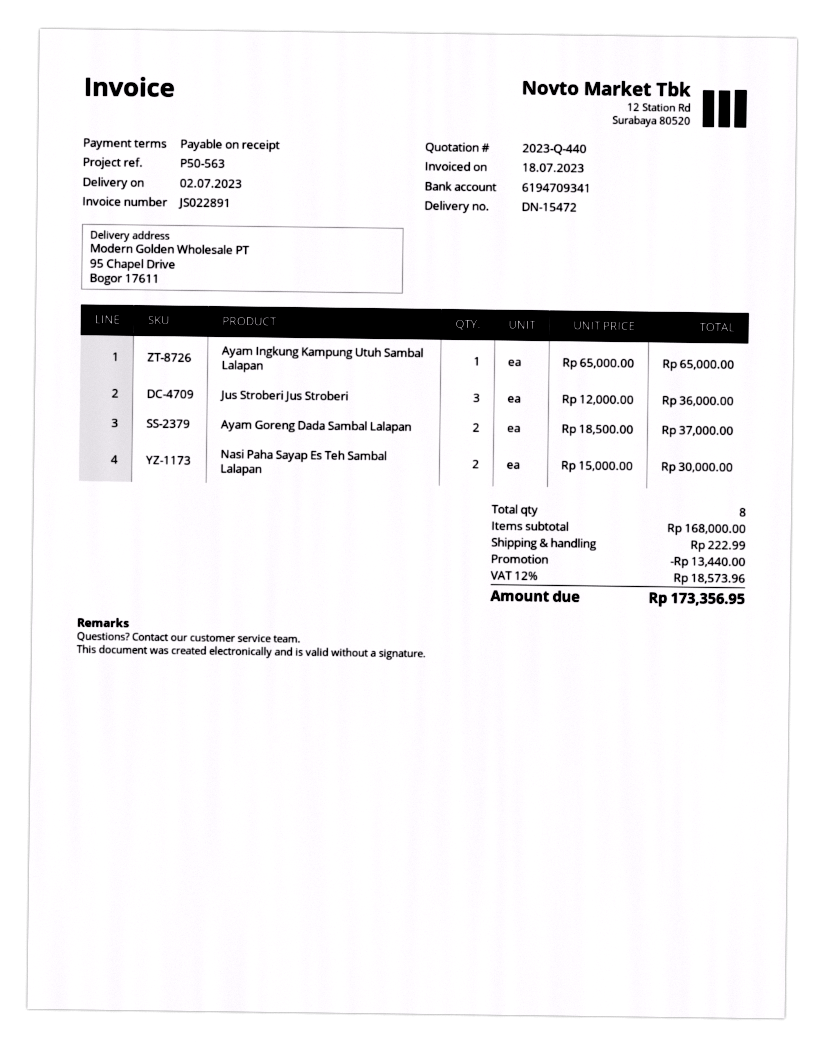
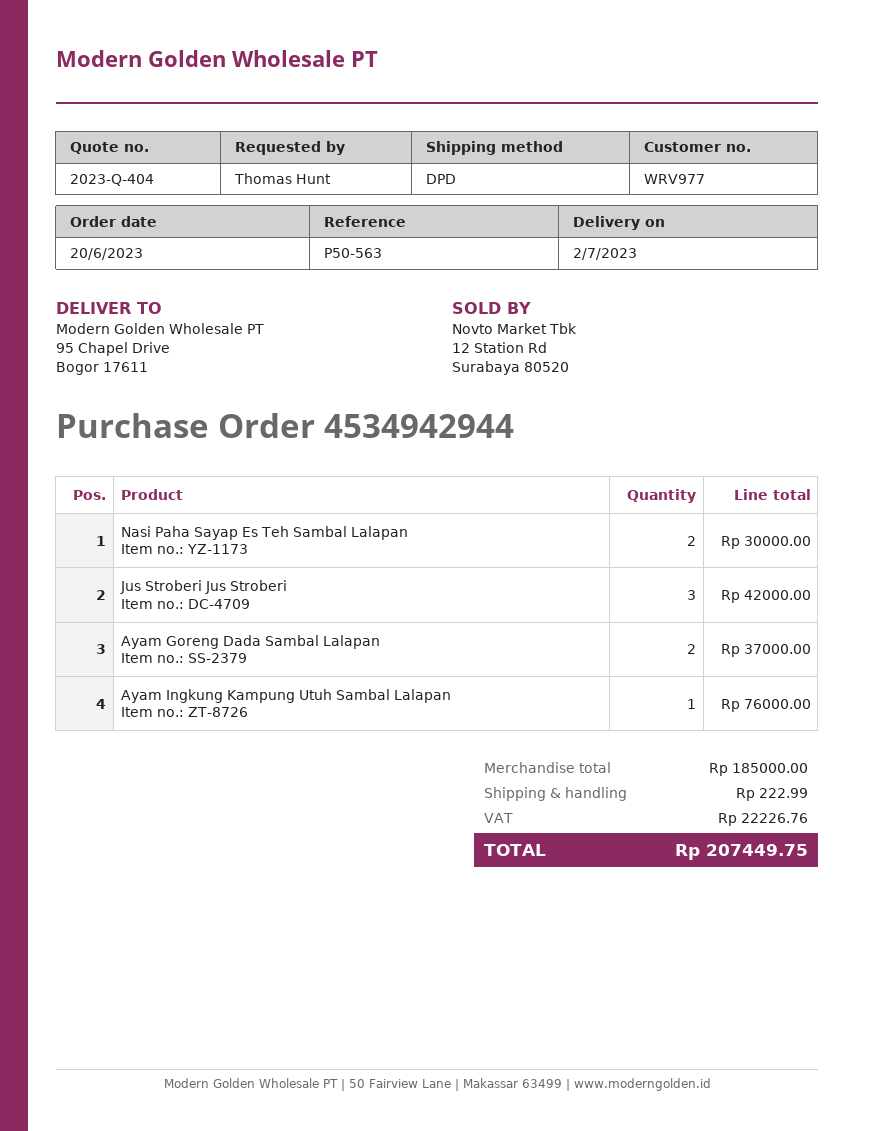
quote number: 2023-Q-440 -> 2023-Q-404
Ayam Ingkung Kampung Utuh Sambal Lalapan: 1 for 65000.00 -> 1 for 76000.00
Jus Stroberi Jus Stroberi: 3 for 36000.00 -> 3 for 42000.00
subtotal: 168000.00 -> 185000.00
discount: 13440.00 -> none
tax: 18573.96 -> 22226.76
total: 173356.95 -> 207449.75

